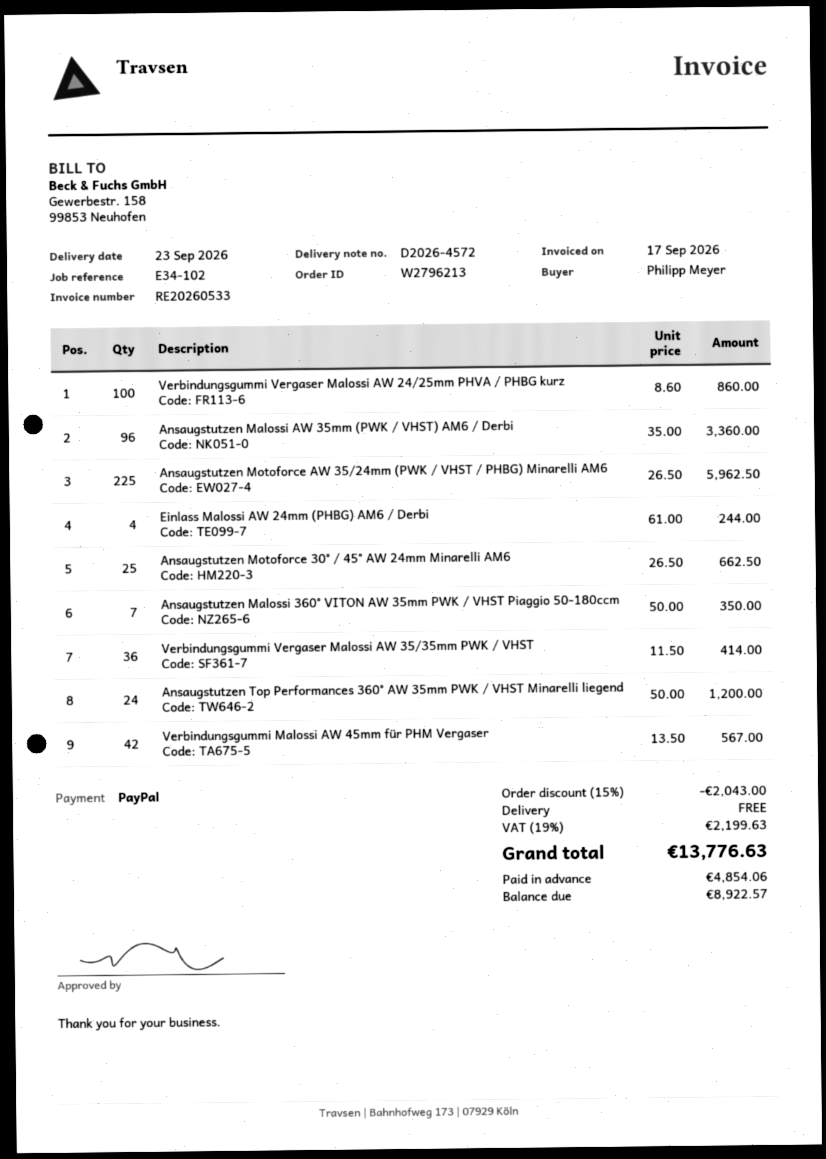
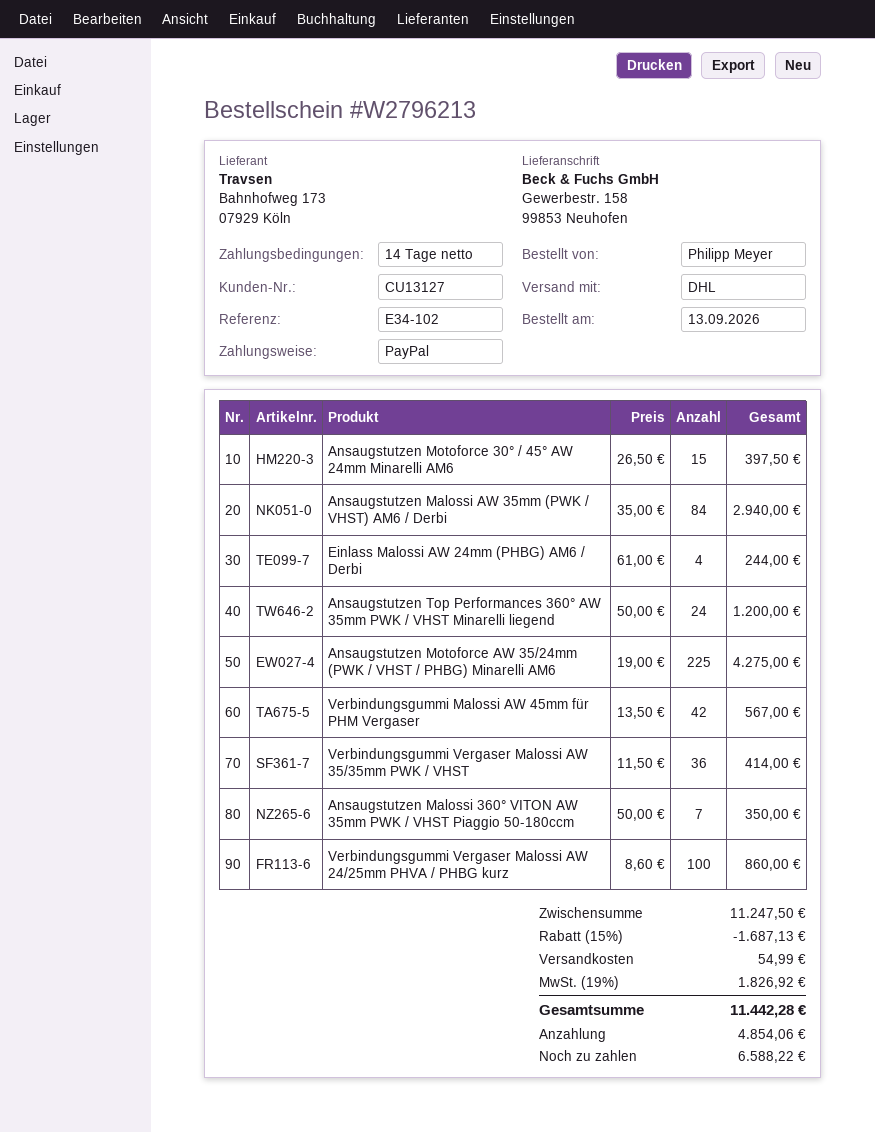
Ansaugstutzen Malossi AW 35mm (PWK / VHST) AM6 / Derbi: 96 x 35.00 = 3360.00 -> 84 x 35.00 = 2940.00
Ansaugstutzen Motoforce AW 35/24mm (PWK / VHST / PHBG) Minarelli AM6: 225 x 26.50 = 5962.50 -> 225 x 19.00 = 4275.00
Ansaugstutzen Motoforce 30° / 45° AW 24mm Minarelli AM6: 25 x 26.50 = 662.50 -> 15 x 26.50 = 397.50
discount: 15% = 2043.00 -> 15% = 1687.13
shipping: 0.00 -> 54.99
tax: 19% = 2199.63 -> 19% = 1826.92
total: 13776.63 -> 11442.28
balance: 8922.57 -> 6588.22

